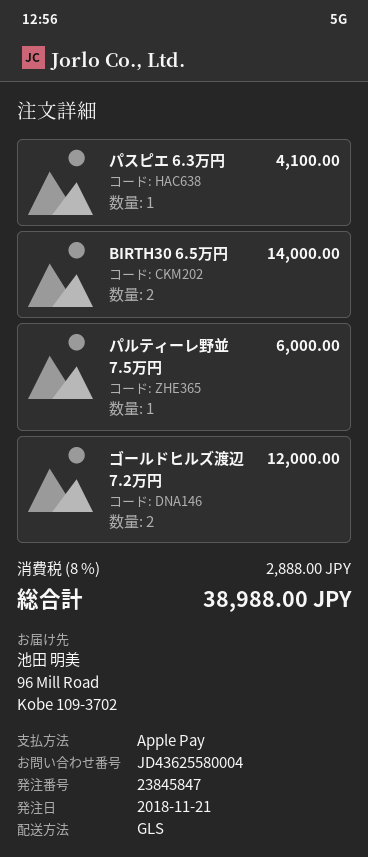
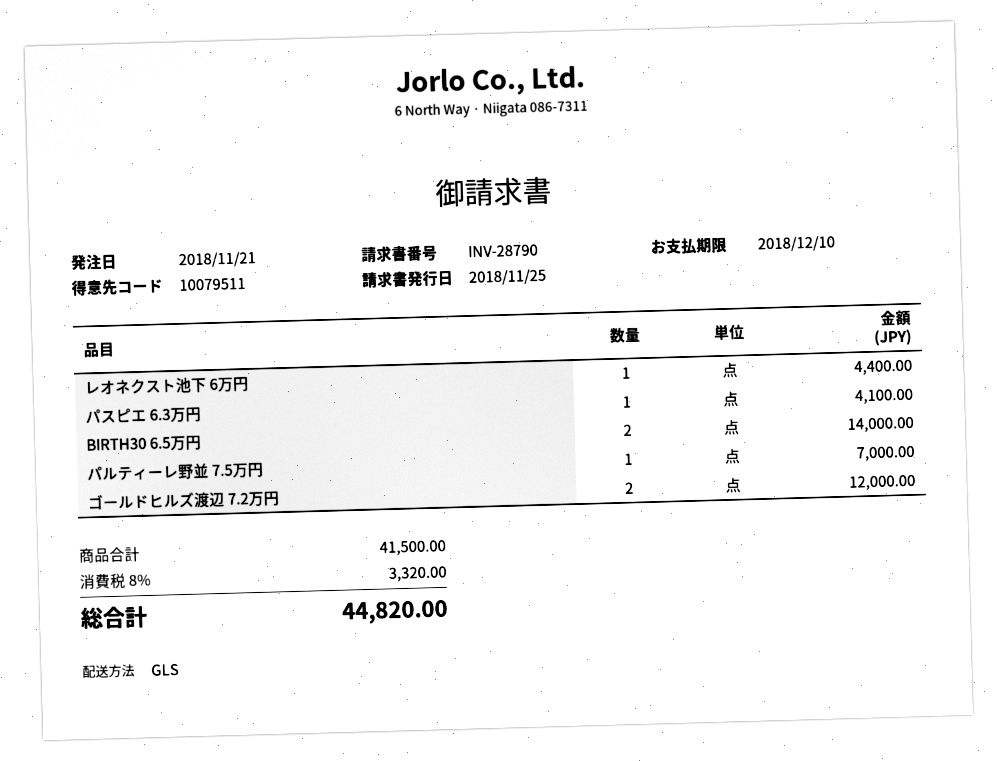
パルティーレ野並 7.5万円: 1 for 6000.00 -> 1 for 7000.00
レオネクスト池下 6万円: none -> 1 for 4400.00
tax: 8% = 2888.00 -> 8% = 3320.00
total: 38988.00 -> 44820.00

